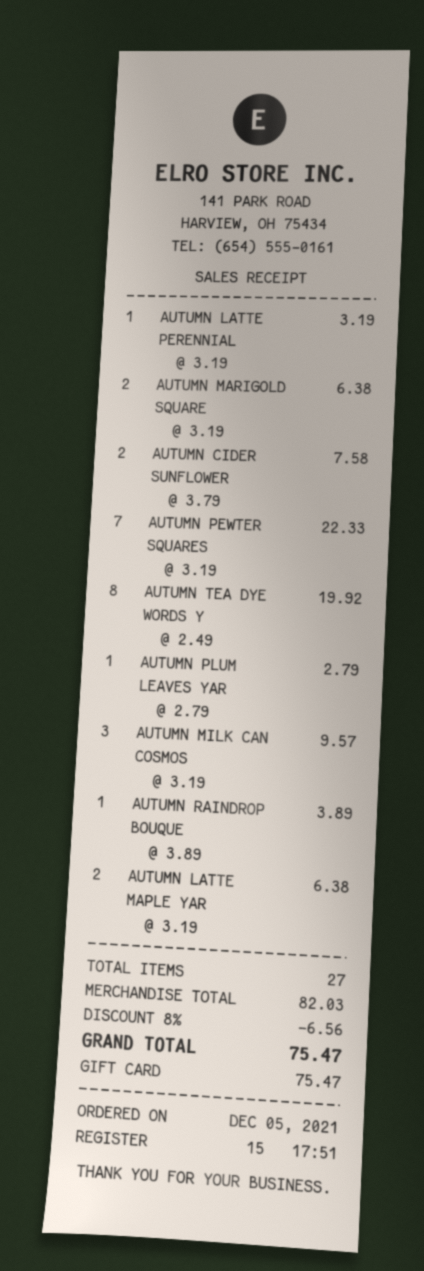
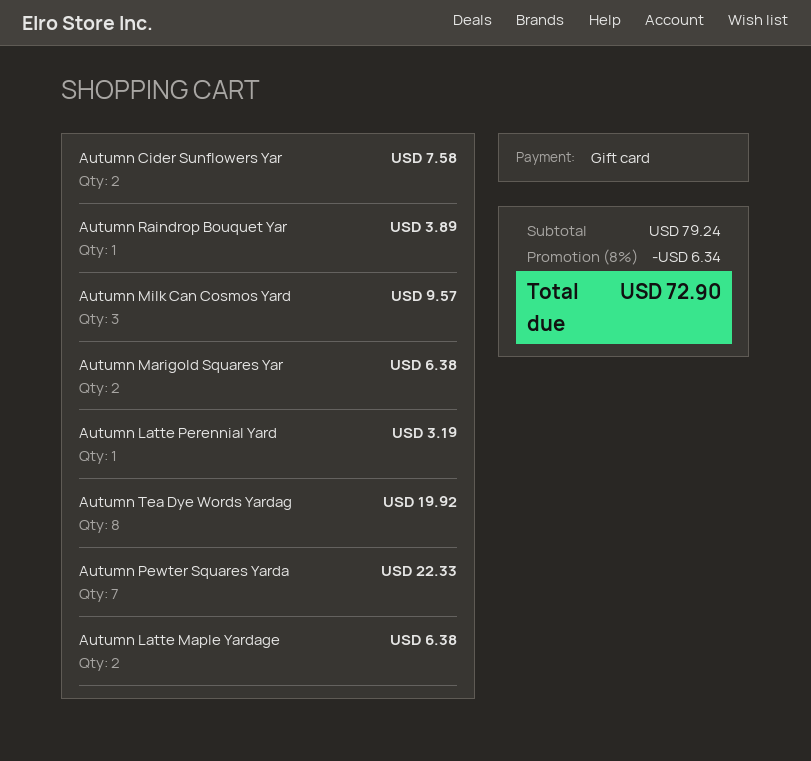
AUTUMN PLUM LEAVES YAR: 1 for 2.79 -> none
subtotal: 82.03 -> 79.24
discount: 8% = 6.56 -> 8% = 6.34
total: 75.47 -> 72.90

